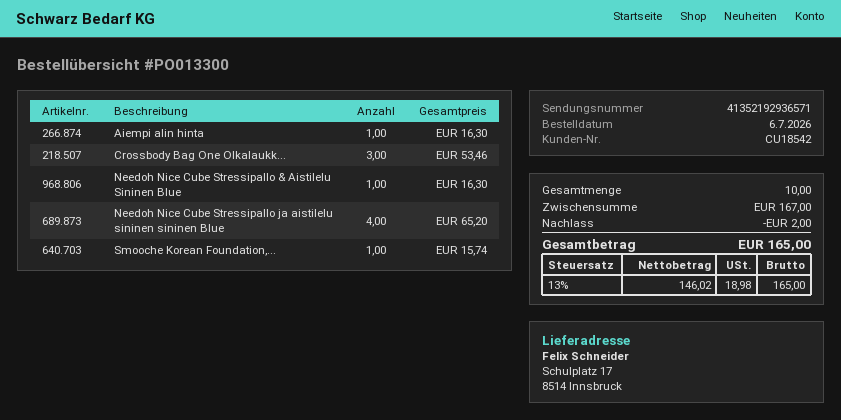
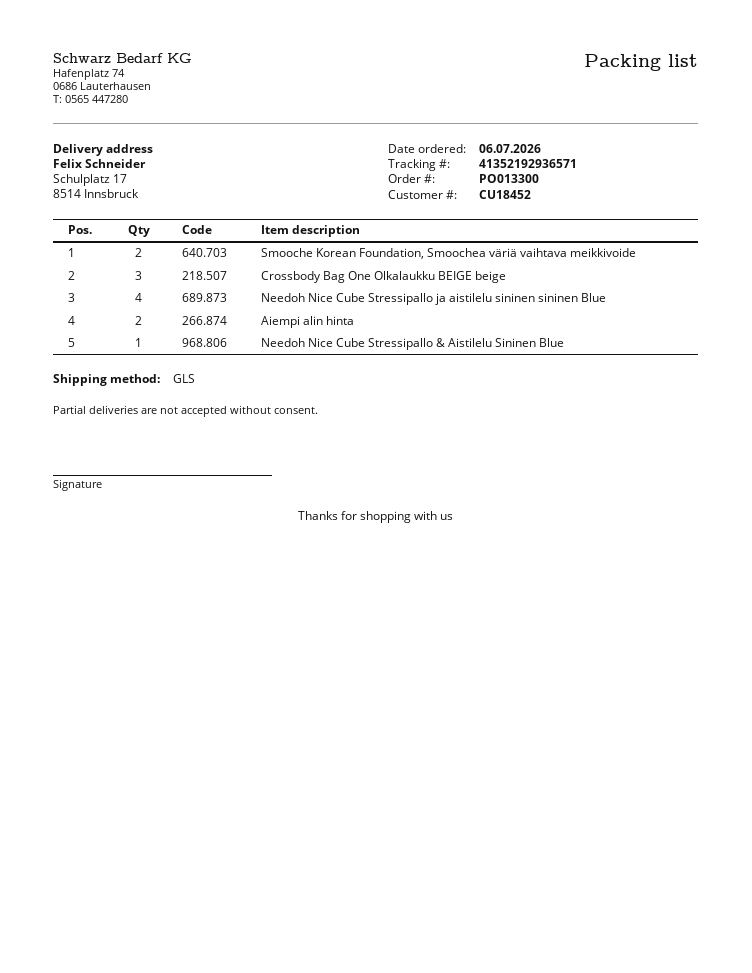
customer number: CU18542 -> CU18452
Aiempi alin hinta: 1 -> 2
Smooche Korean Foundation,...: 1 -> 2

